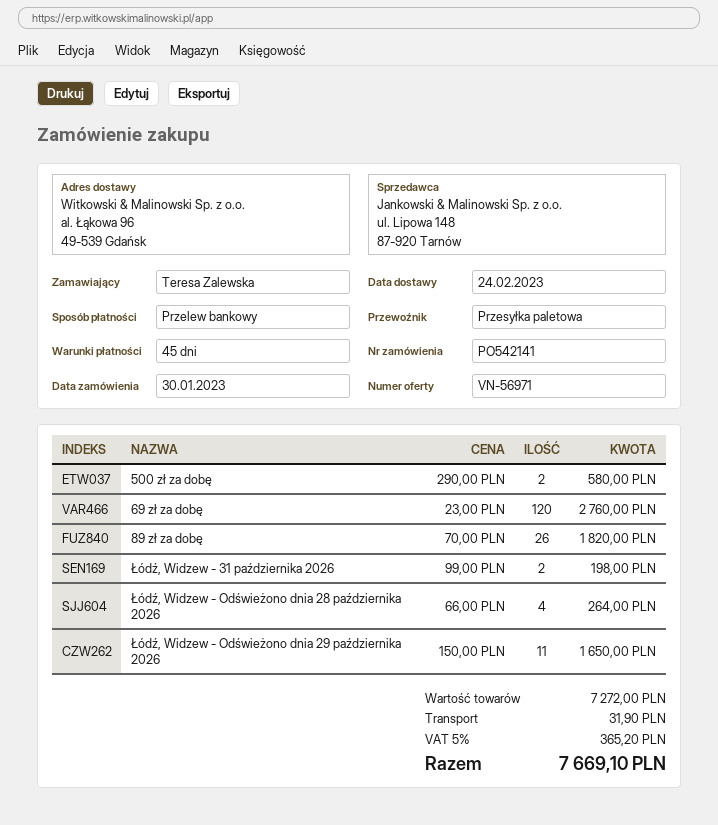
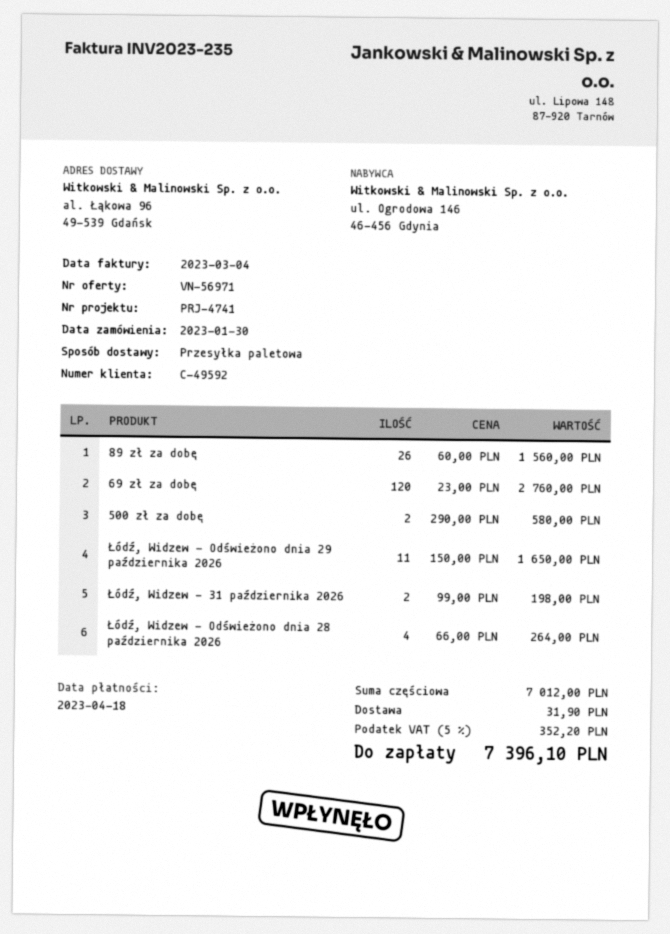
89 zł za dobę: 26 x 70.00 = 1820.00 -> 26 x 60.00 = 1560.00
subtotal: 7272.00 -> 7012.00
tax: 5% = 365.20 -> 5% = 352.20
total: 7669.10 -> 7396.10

